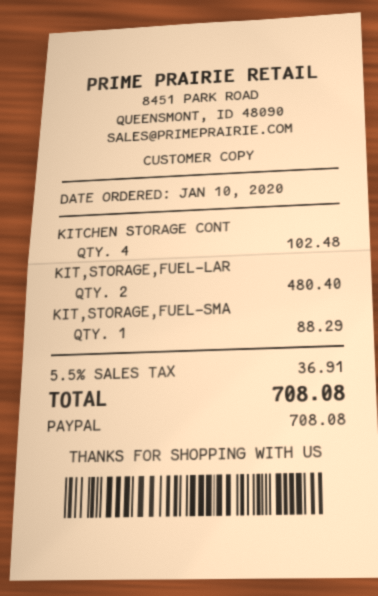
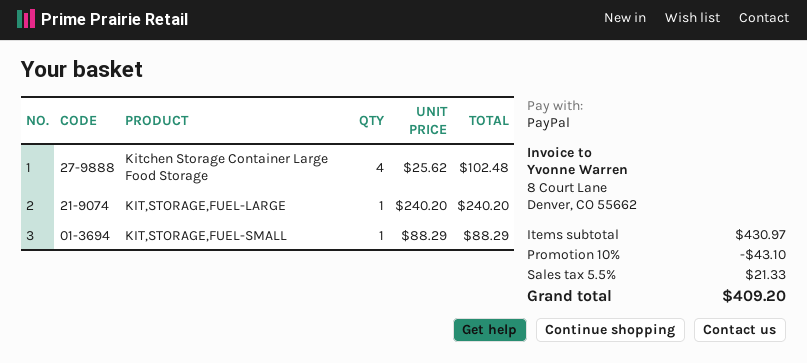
KIT,STORAGE,FUEL-LAR: 2 for 480.40 -> 1 for 240.20
discount: none -> 10% = 43.10
tax: 5.5% = 36.91 -> 5.5% = 21.33
total: 708.08 -> 409.20

